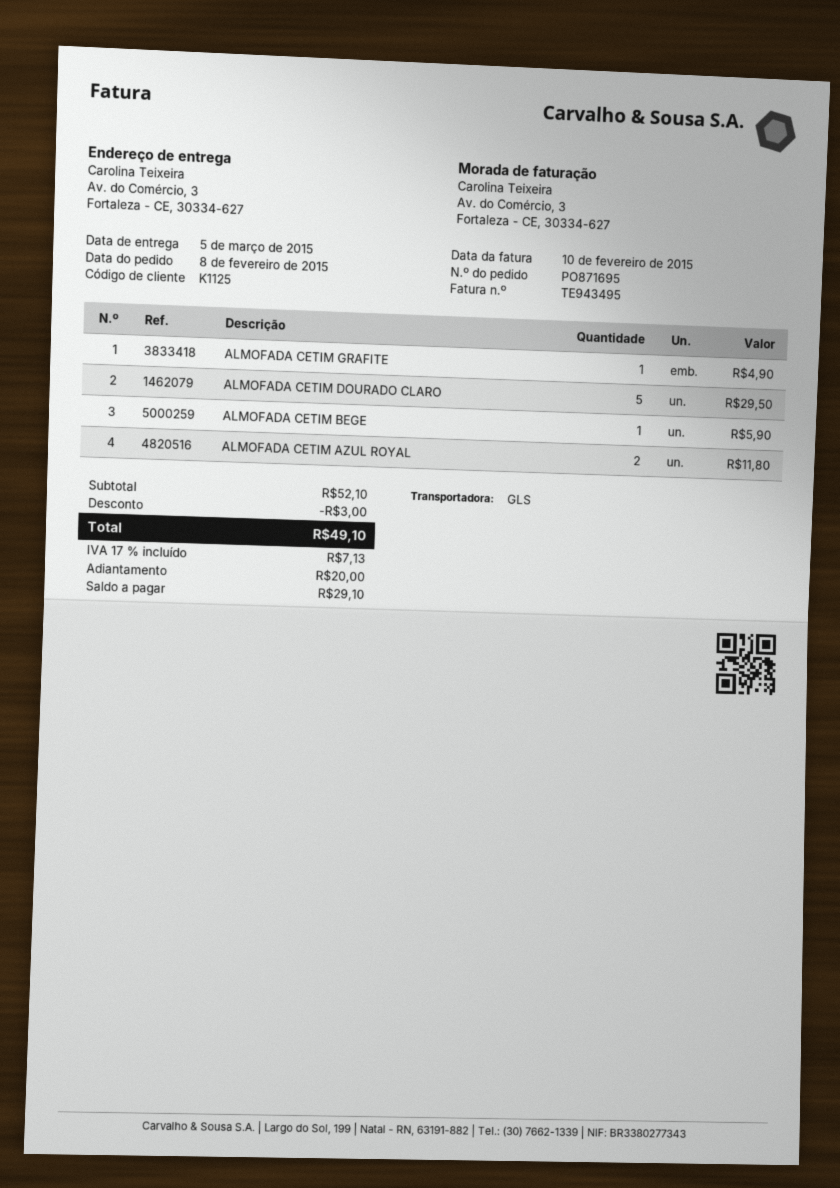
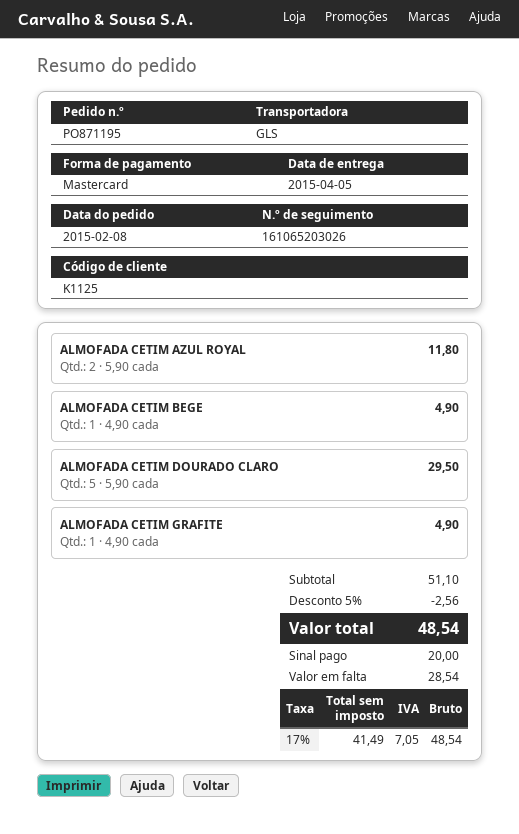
order number: PO871695 -> PO871195
delivery date: 2015-03-05 -> 2015-04-05
ALMOFADA CETIM BEGE: 1 for 5.90 -> 1 for 4.90
subtotal: 52.10 -> 51.10
discount: 3.00 -> 2.56
tax: 17% = 7.13 -> 17% = 7.05
total: 49.10 -> 48.54
balance: 29.10 -> 28.54

